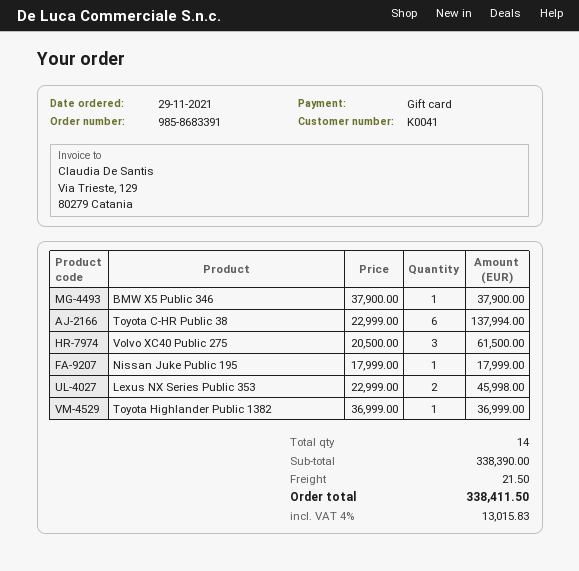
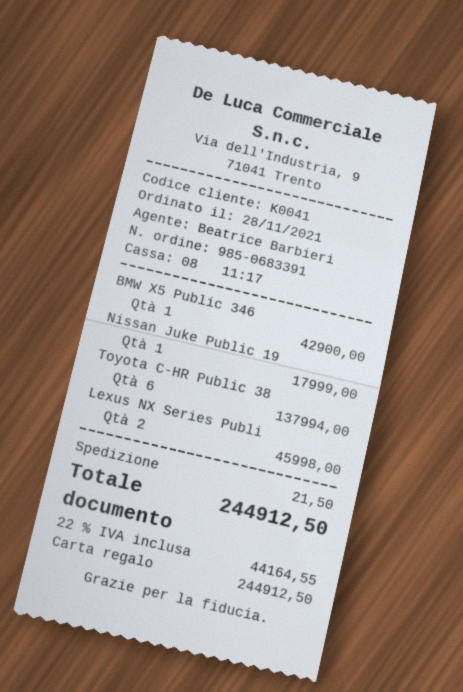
order number: 985-8683391 -> 985-0683391
order date: 2021-11-29 -> 2021-11-28
BMW X5 Public 346: 1 for 37900.00 -> 1 for 42900.00
Volvo XC40 Public 275: 3 for 61500.00 -> none
Toyota Highlander Public 1382: 1 for 36999.00 -> none
tax: 4% = 13015.83 -> 22% = 44164.55
total: 338411.50 -> 244912.50

